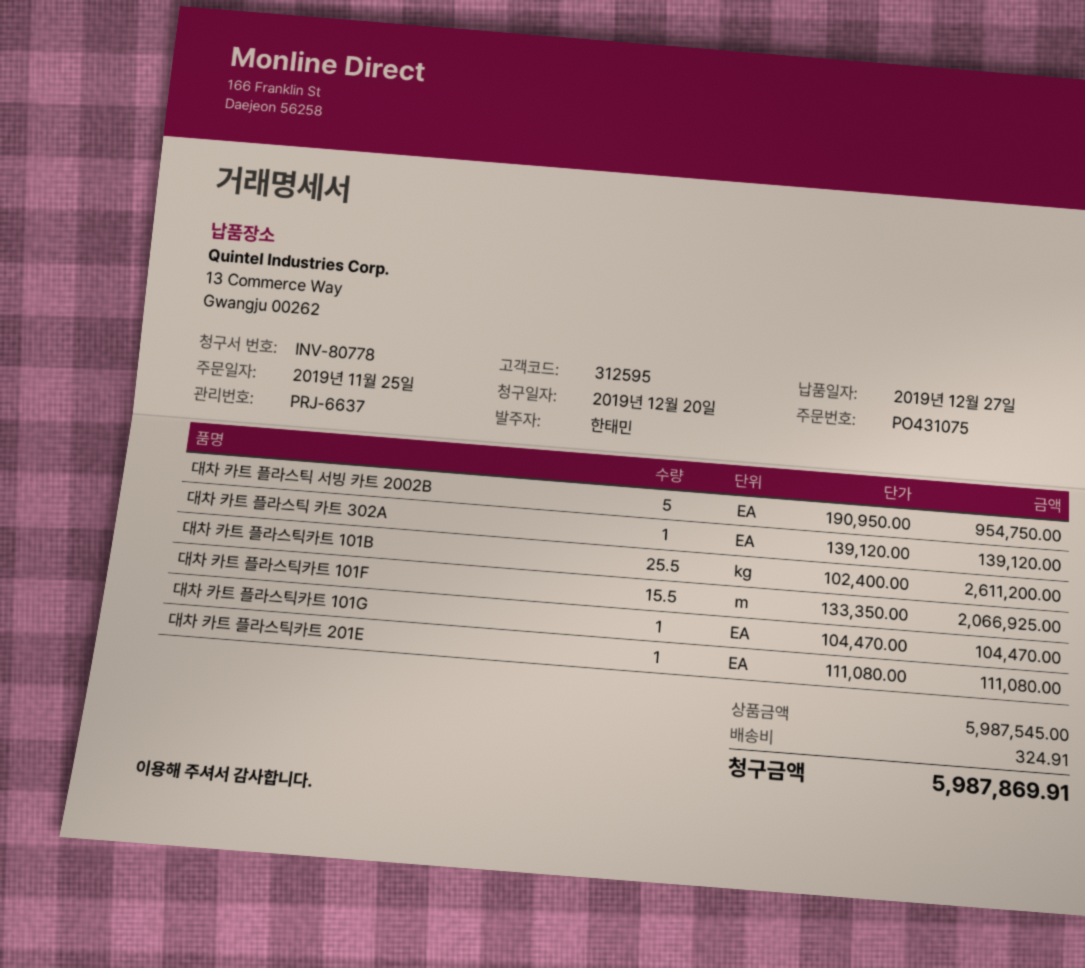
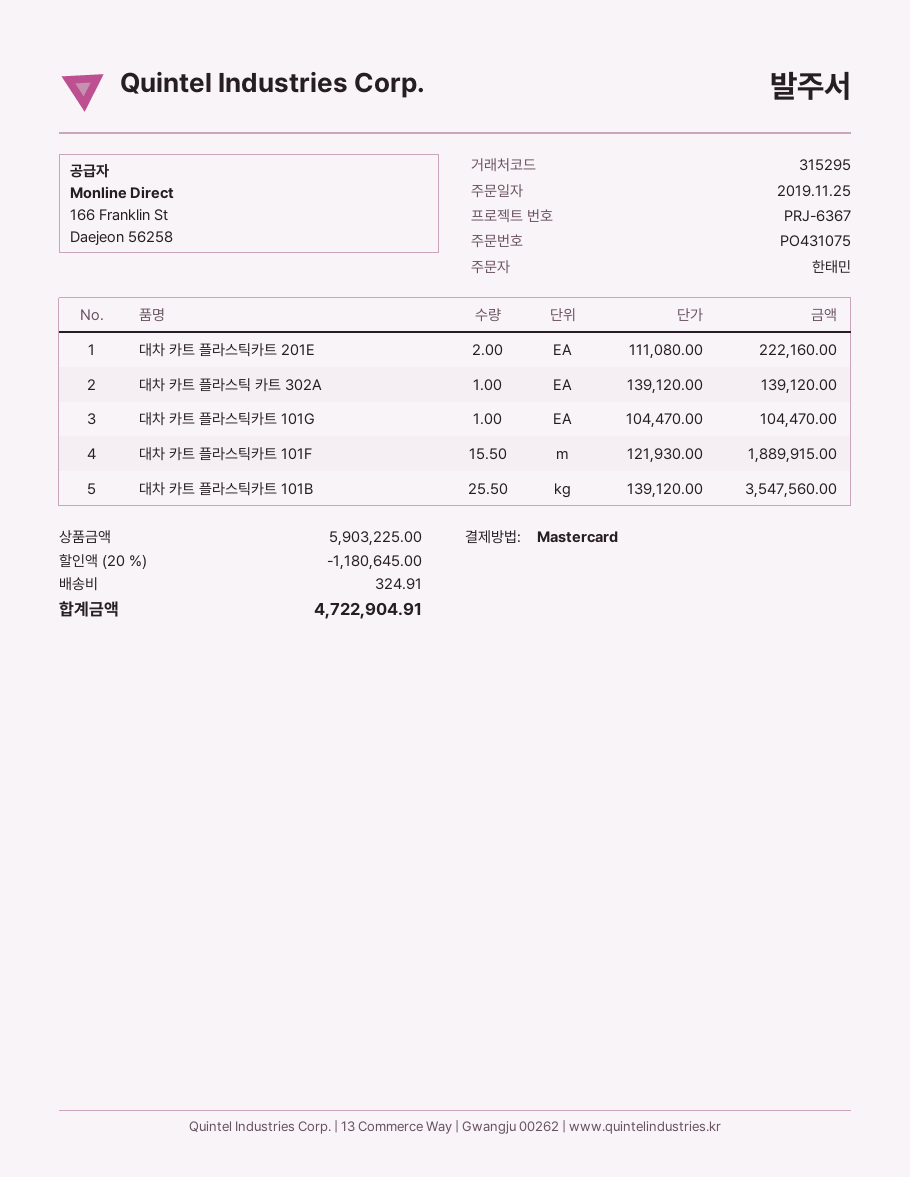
customer number: 312595 -> 315295
reference: PRJ-6637 -> PRJ-6367
대차 카트 플라스틱 서빙 카트 2002B: 5 x 190950.00 = 954750.00 -> none
대차 카트 플라스틱카트 101B: 25.5 x 102400.00 = 2611200.00 -> 25.5 x 139120.00 = 3547560.00
대차 카트 플라스틱카트 101F: 15.5 x 133350.00 = 2066925.00 -> 15.5 x 121930.00 = 1889915.00
대차 카트 플라스틱카트 201E: 1 x 111080.00 = 111080.00 -> 2 x 111080.00 = 222160.00
subtotal: 5987545.00 -> 5903225.00
discount: none -> 20% = 1180645.00
total: 5987869.91 -> 4722904.91

